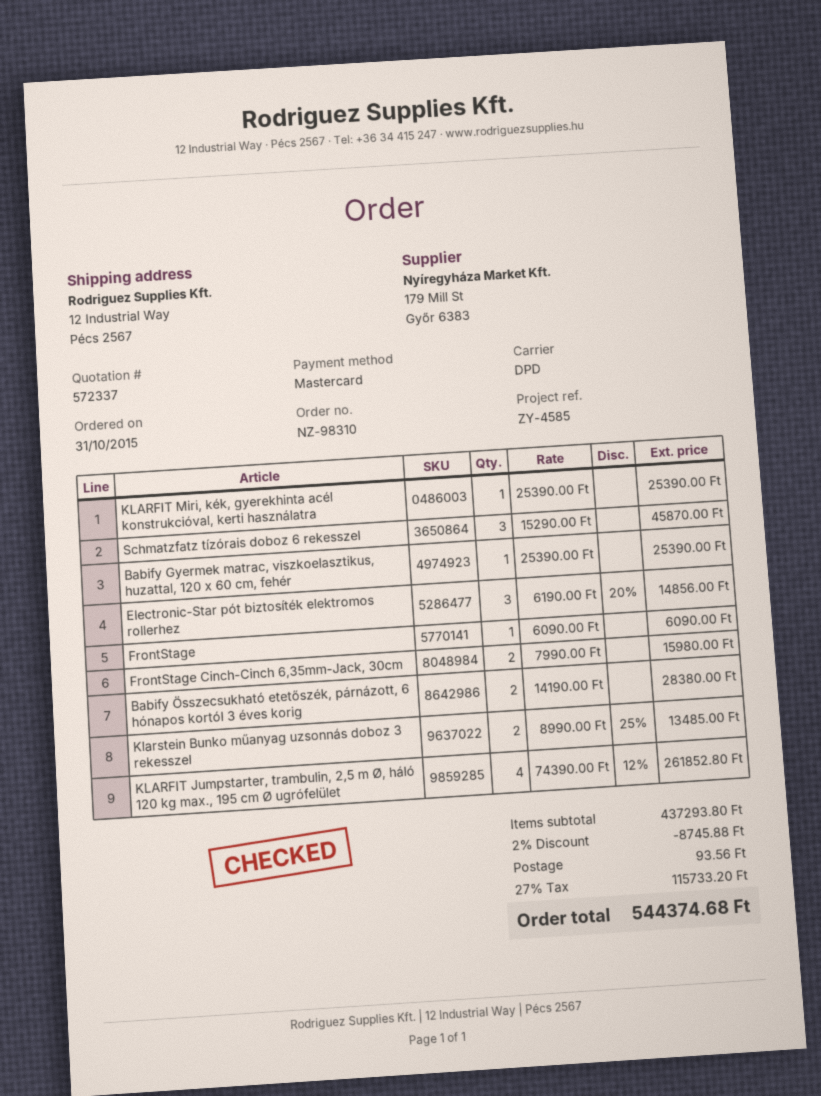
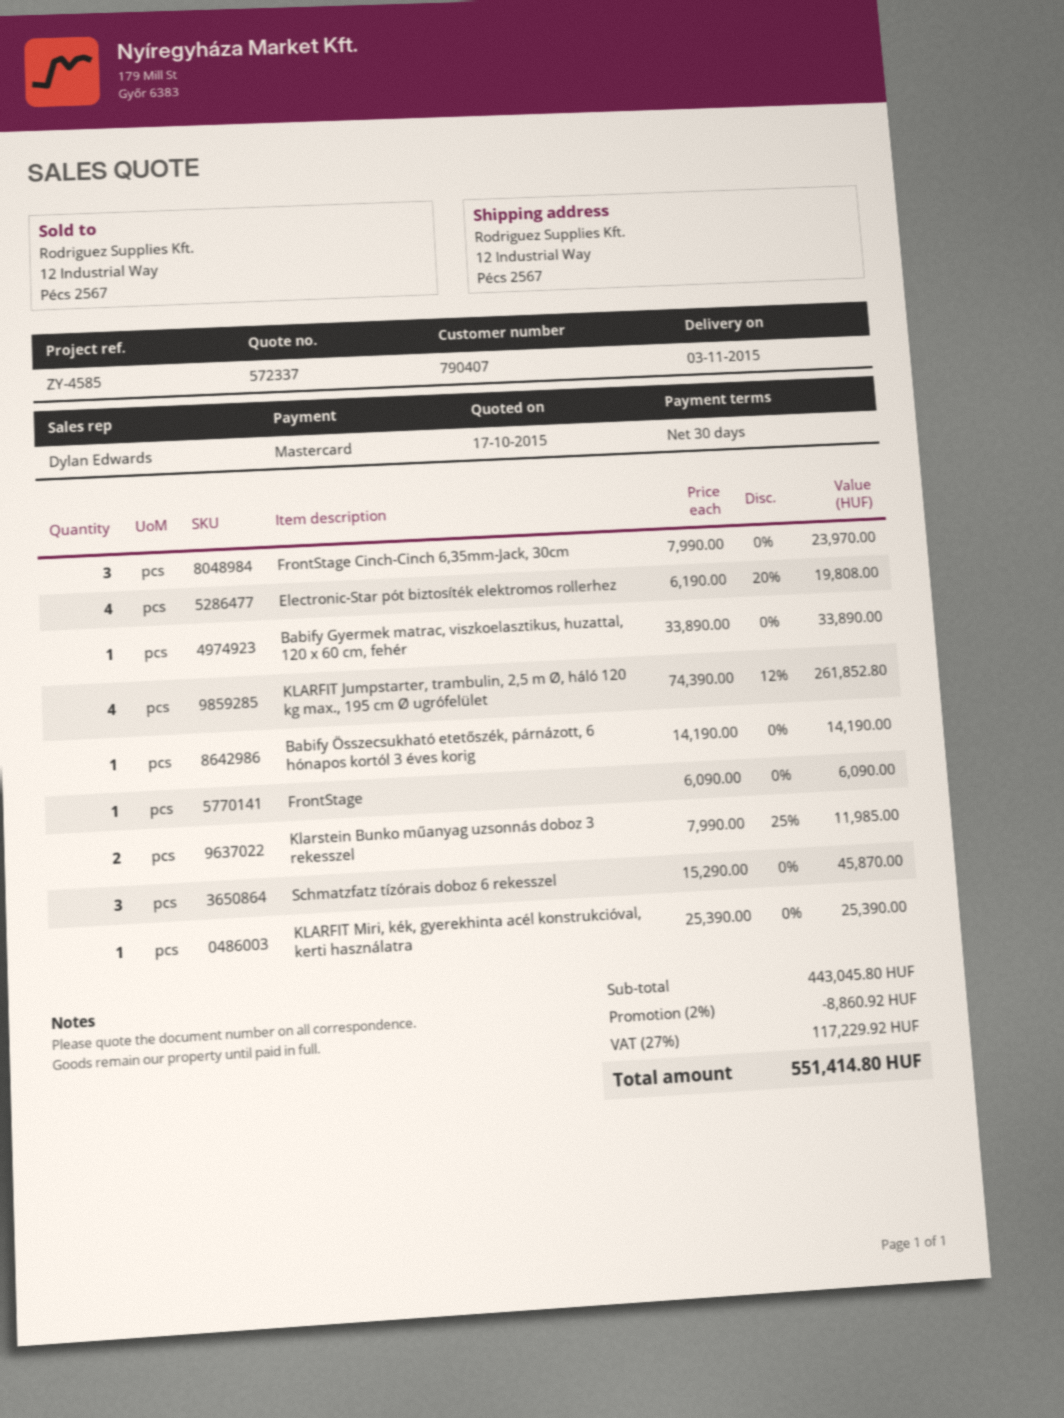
Babify Gyermek matrac, viszkoelasztikus, huzattal, 120 x 60 cm, fehér: 1 x 25390.00 = 25390.00 -> 1 x 33890.00 = 33890.00
Electronic-Star pót biztosíték elektromos rollerhez: 3 x 6190.00 - 20% = 14856.00 -> 4 x 6190.00 - 20% = 19808.00
FrontStage Cinch-Cinch 6,35mm-Jack, 30cm: 2 x 7990.00 = 15980.00 -> 3 x 7990.00 = 23970.00
Babify Összecsukható etetőszék, párnázott, 6 hónapos kortól 3 éves korig: 2 x 14190.00 = 28380.00 -> 1 x 14190.00 = 14190.00
Klarstein Bunko műanyag uzsonnás doboz 3 rekesszel: 2 x 8990.00 - 25% = 13485.00 -> 2 x 7990.00 - 25% = 11985.00
subtotal: 437293.80 -> 443045.80
discount: 2% = 8745.88 -> 2% = 8860.92
shipping: 93.56 -> none
tax: 27% = 115733.20 -> 27% = 117229.92
total: 544374.68 -> 551414.80

